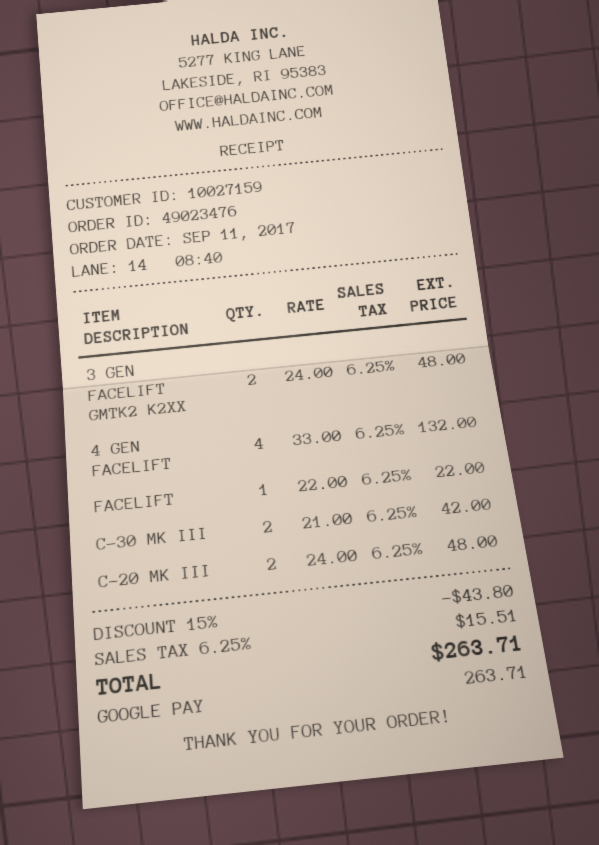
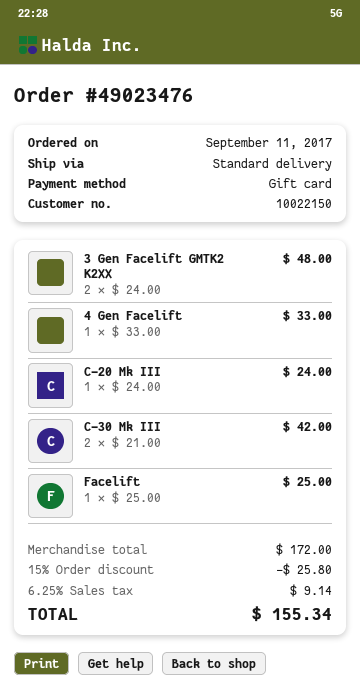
customer number: 10027159 -> 10022150
payment method: Google Pay -> gift card
4 GEN FACELIFT: 4 x 33.00 = 132.00 -> 1 x 33.00 = 33.00
FACELIFT: 1 x 22.00 = 22.00 -> 1 x 25.00 = 25.00
C-20 MK III: 2 x 24.00 = 48.00 -> 1 x 24.00 = 24.00
discount: 15% = 43.80 -> 15% = 25.80
tax: 6.25% = 15.51 -> 6.25% = 9.14
total: 263.71 -> 155.34

